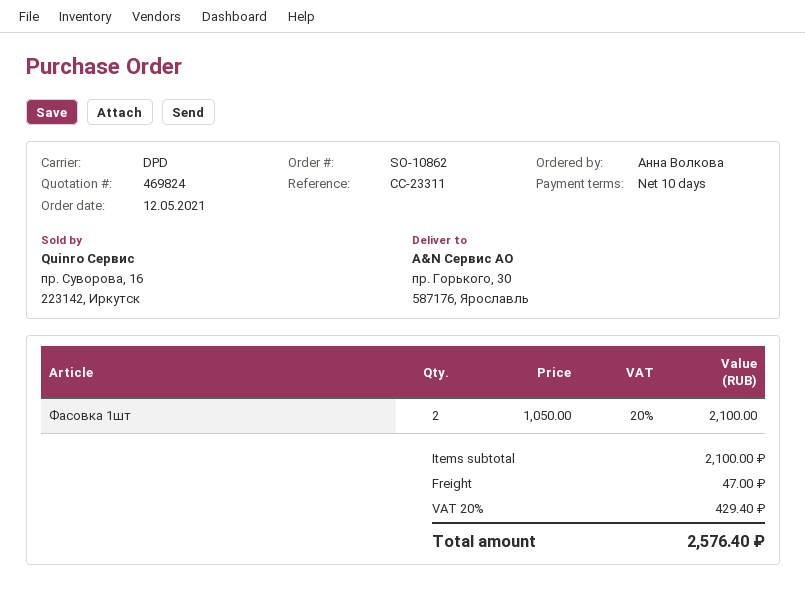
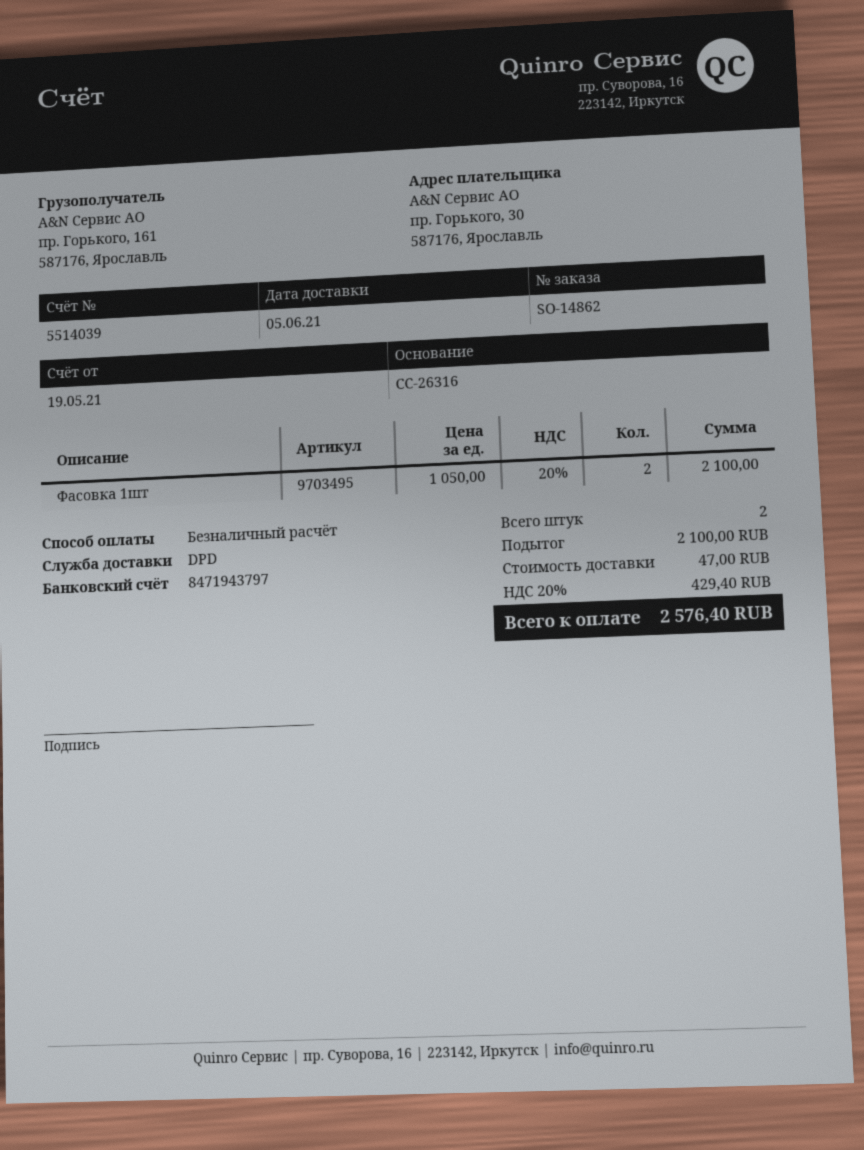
order number: SO-10862 -> SO-14862
reference: CC-23311 -> CC-26316
ship to: пр. Горького, 30, 587176, Ярославль -> пр. Горького, 161, 587176, Ярославль

